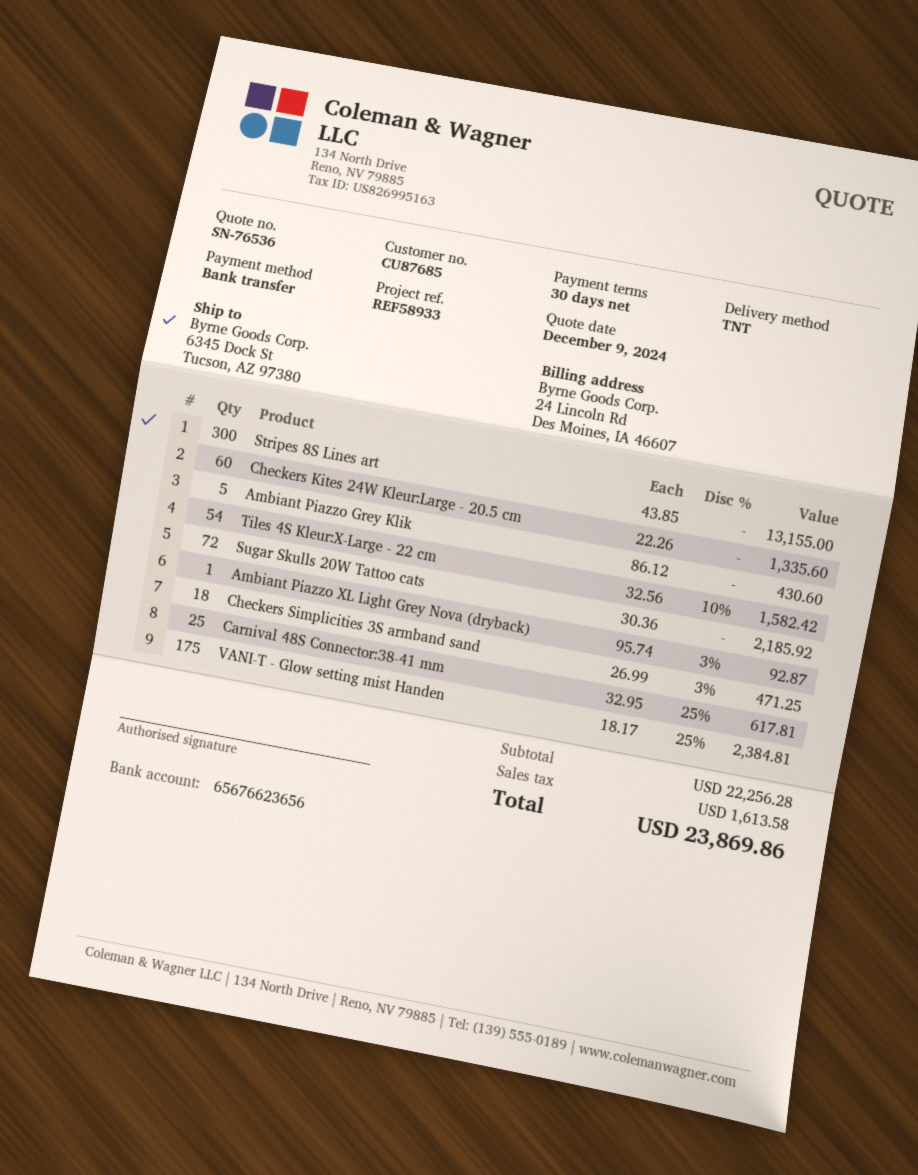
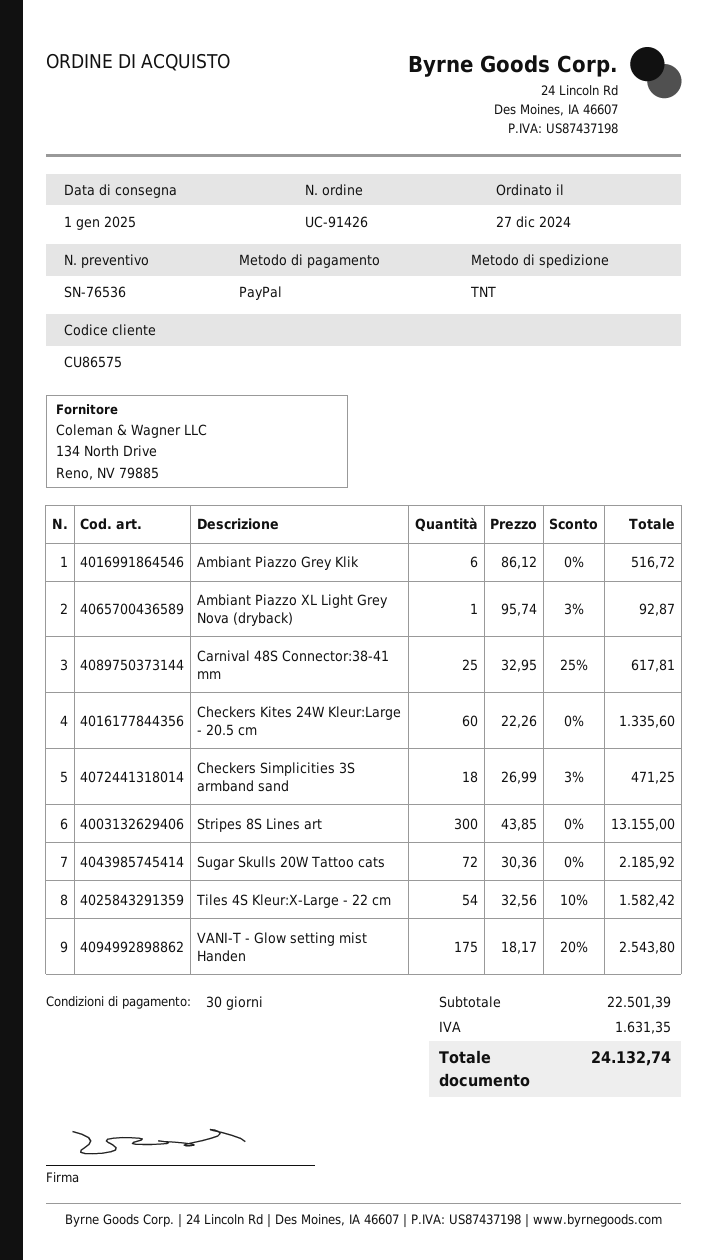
customer number: CU87685 -> CU86575
payment method: bank transfer -> PayPal
Ambiant Piazzo Grey Klik: 5 x 86.12 = 430.60 -> 6 x 86.12 = 516.72
VANI-T - Glow setting mist Handen: 175 x 18.17 - 25% = 2384.81 -> 175 x 18.17 - 20% = 2543.80
subtotal: 22256.28 -> 22501.39
tax: 1613.58 -> 1631.35
total: 23869.86 -> 24132.74

